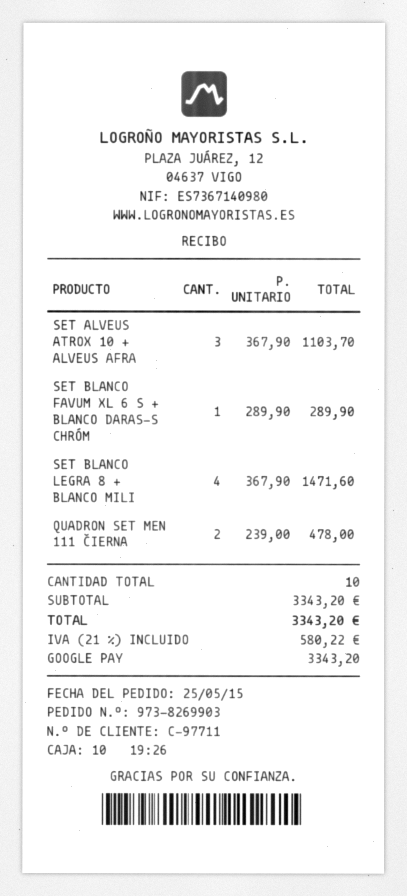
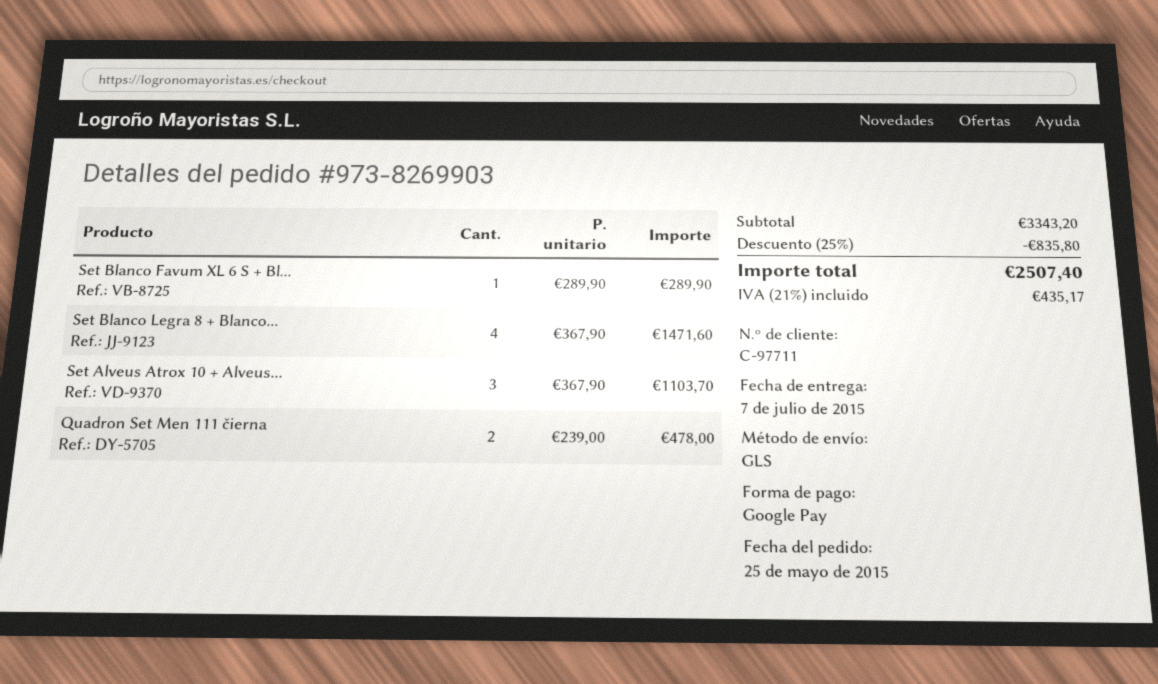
discount: none -> 25% = 835.80
tax: 21% = 580.22 -> 21% = 435.17
total: 3343.20 -> 2507.40

